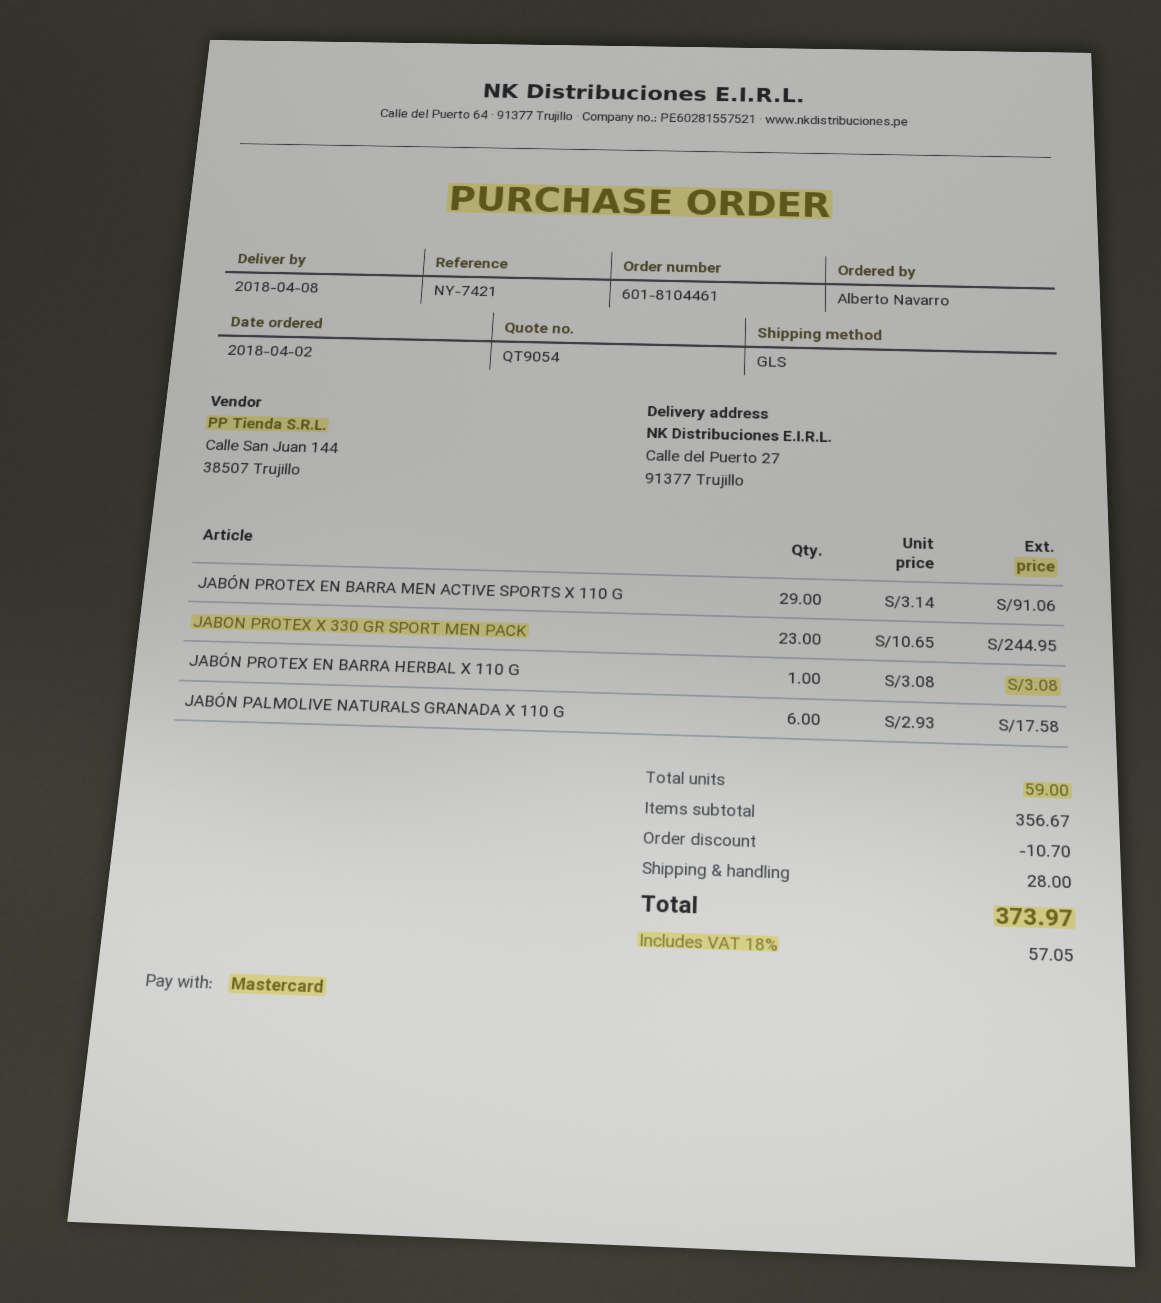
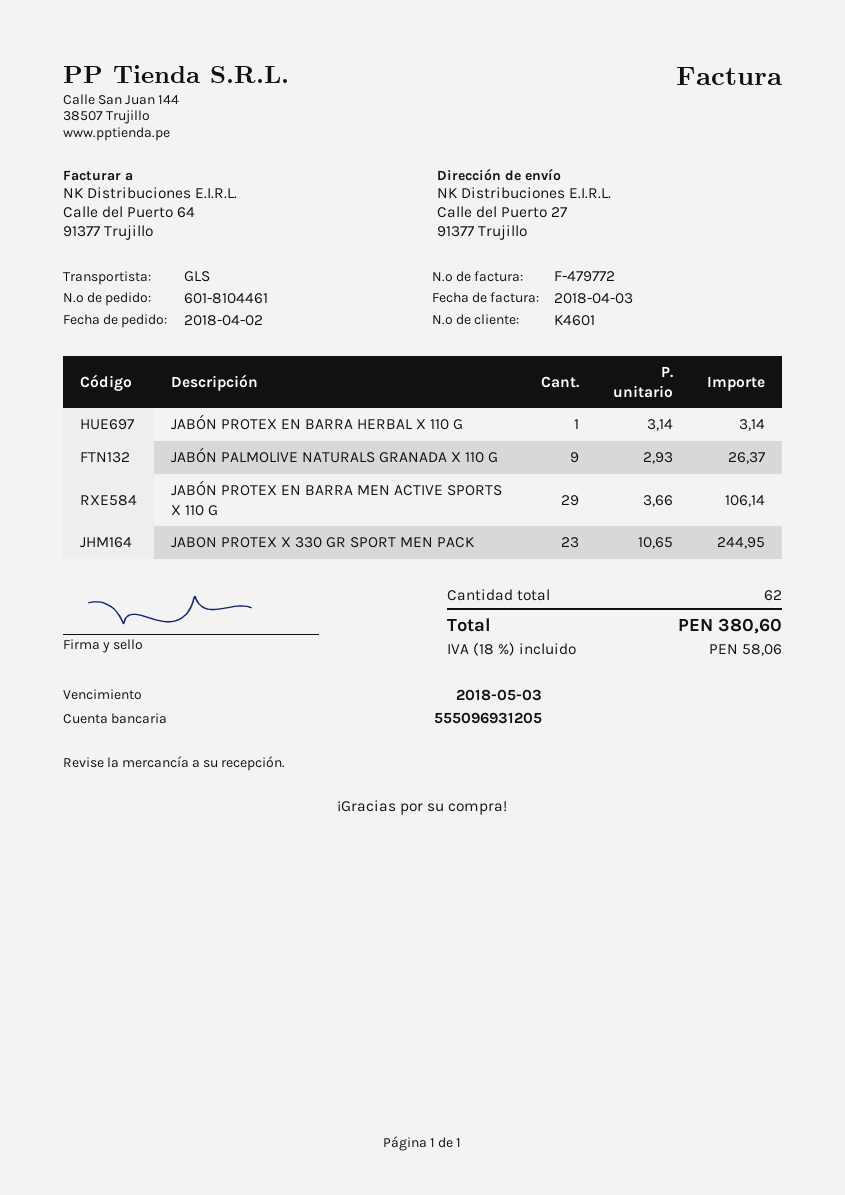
JABÓN PROTEX EN BARRA MEN ACTIVE SPORTS X 110 G: 29 x 3.14 = 91.06 -> 29 x 3.66 = 106.14
JABÓN PROTEX EN BARRA HERBAL X 110 G: 1 x 3.08 = 3.08 -> 1 x 3.14 = 3.14
JABÓN PALMOLIVE NATURALS GRANADA X 110 G: 6 x 2.93 = 17.58 -> 9 x 2.93 = 26.37
total quantity: 59 -> 62
discount: 10.70 -> none
shipping: 28.00 -> none
tax: 18% = 57.05 -> 18% = 58.06
total: 373.97 -> 380.60

